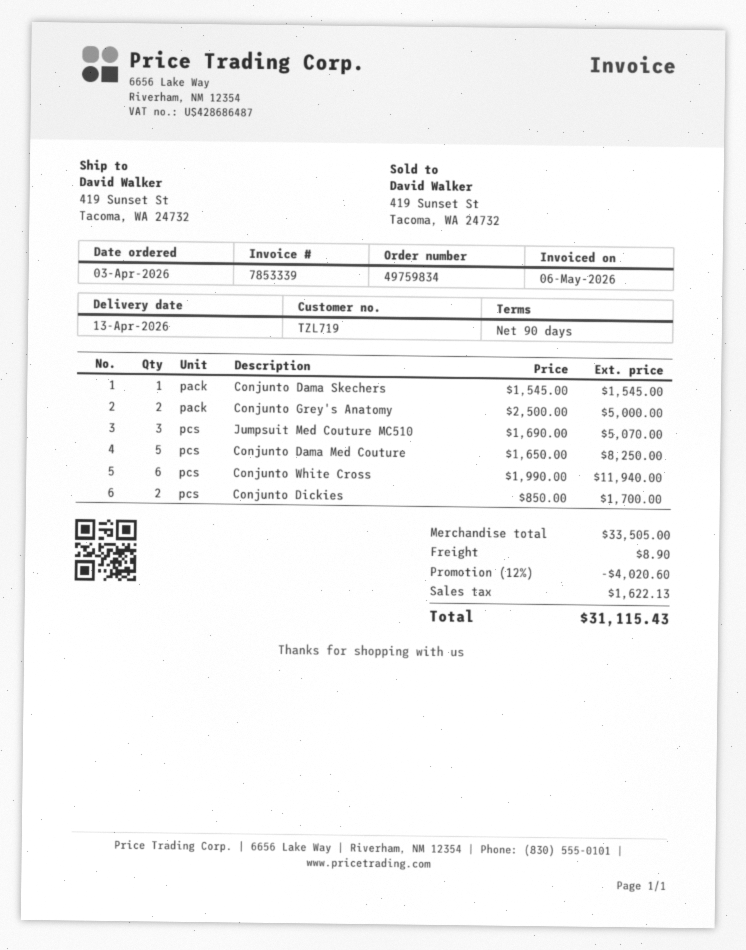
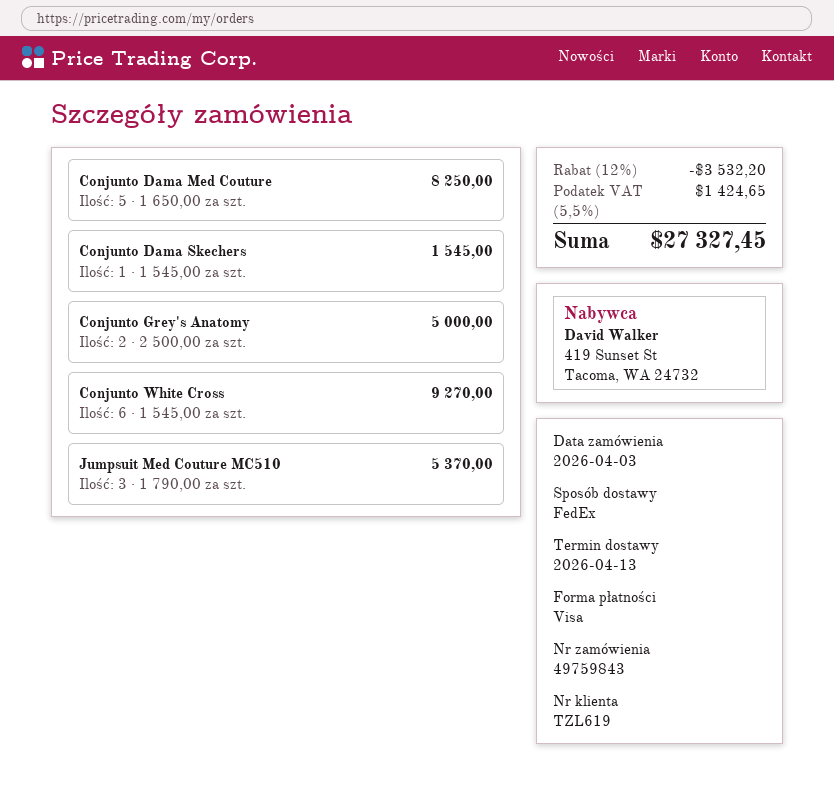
order number: 49759834 -> 49759843
customer number: TZL719 -> TZL619
Jumpsuit Med Couture MC510: 3 x 1690.00 = 5070.00 -> 3 x 1790.00 = 5370.00
Conjunto White Cross: 6 x 1990.00 = 11940.00 -> 6 x 1545.00 = 9270.00
Conjunto Dickies: 2 x 850.00 = 1700.00 -> none
discount: 12% = 4020.60 -> 12% = 3532.20
shipping: 8.90 -> none
tax: 1622.13 -> 1424.65
total: 31115.43 -> 27327.45

